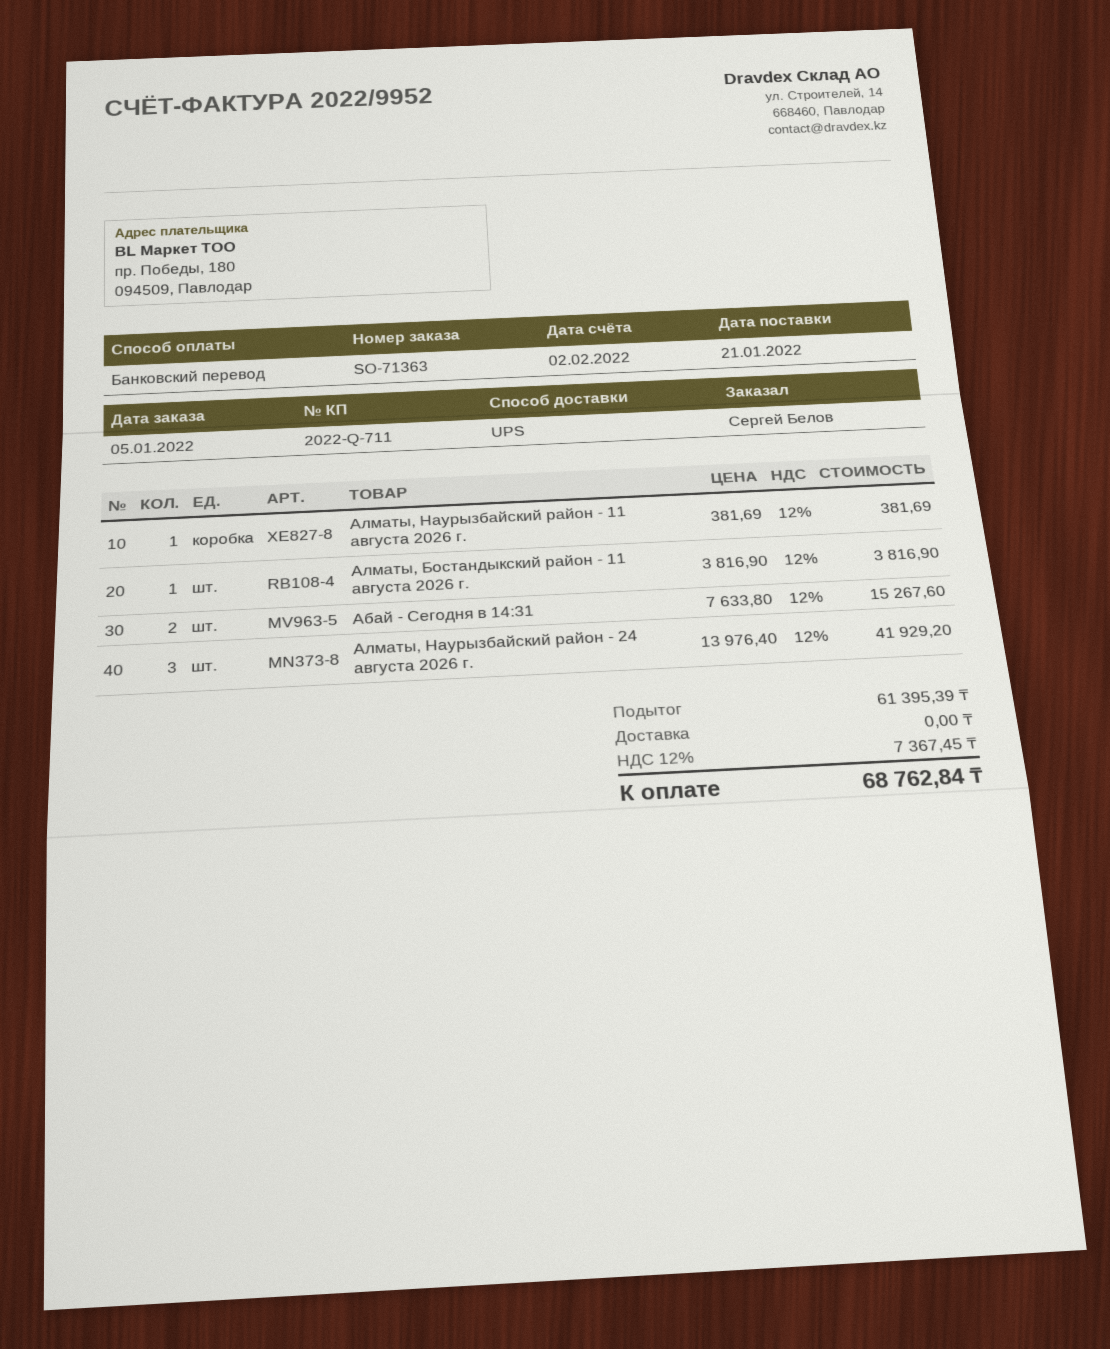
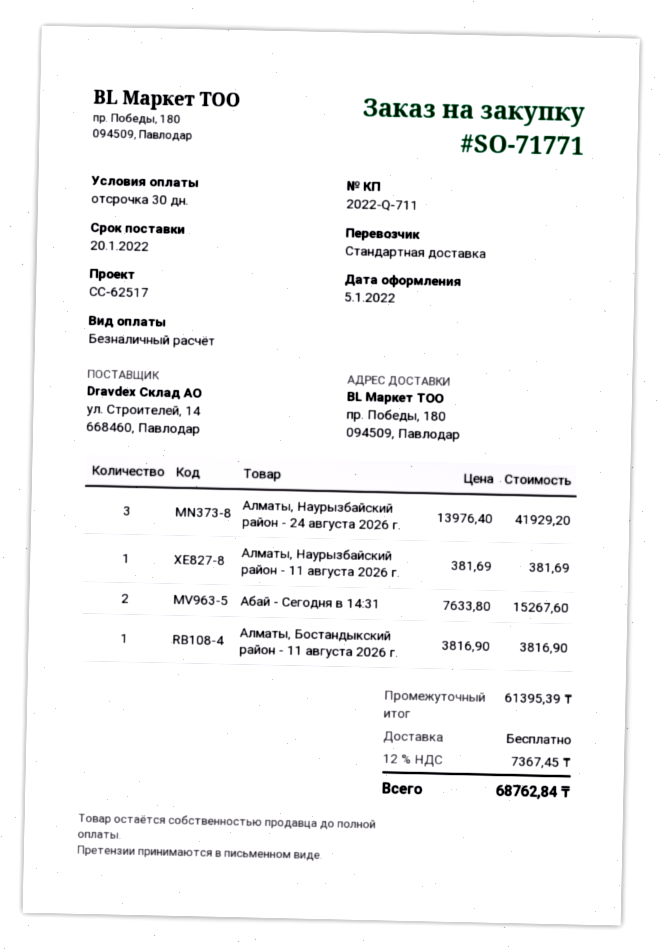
order number: SO-71363 -> SO-71771
delivery date: 2022-01-21 -> 2022-01-20
shipping method: UPS -> standard

